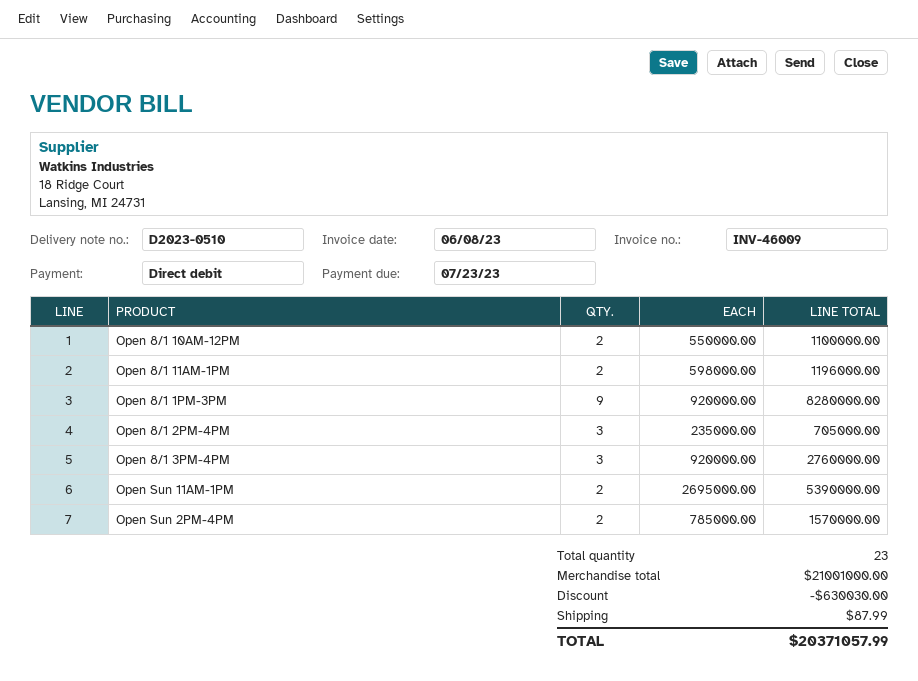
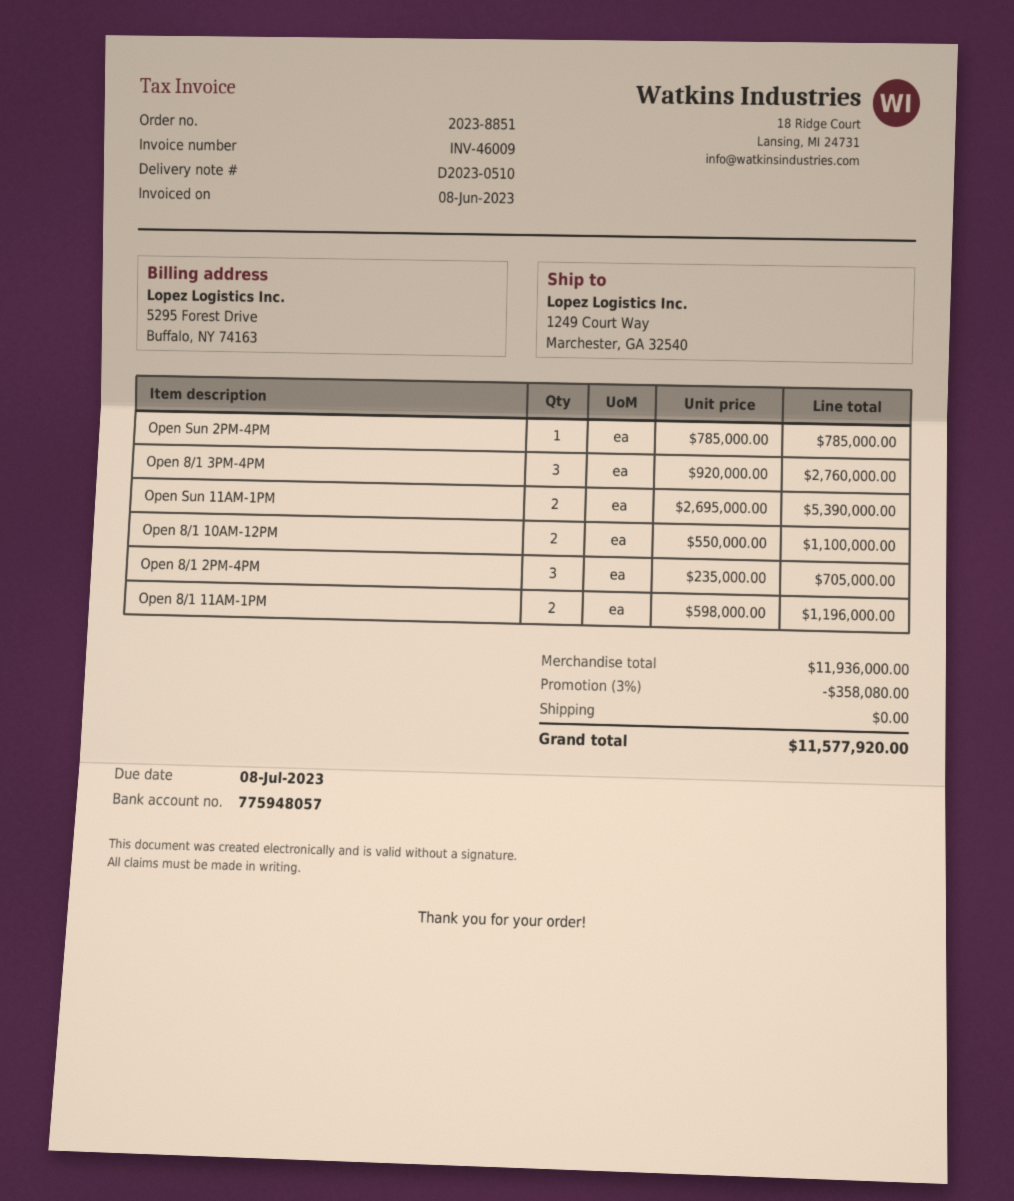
due date: 2023-07-23 -> 2023-07-08
Open 8/1 1PM-3PM: 9 x 920000.00 = 8280000.00 -> none
Open Sun 2PM-4PM: 2 x 785000.00 = 1570000.00 -> 1 x 785000.00 = 785000.00
subtotal: 21001000.00 -> 11936000.00
discount: 630030.00 -> 358080.00
shipping: 87.99 -> 0.00
total: 20371057.99 -> 11577920.00

